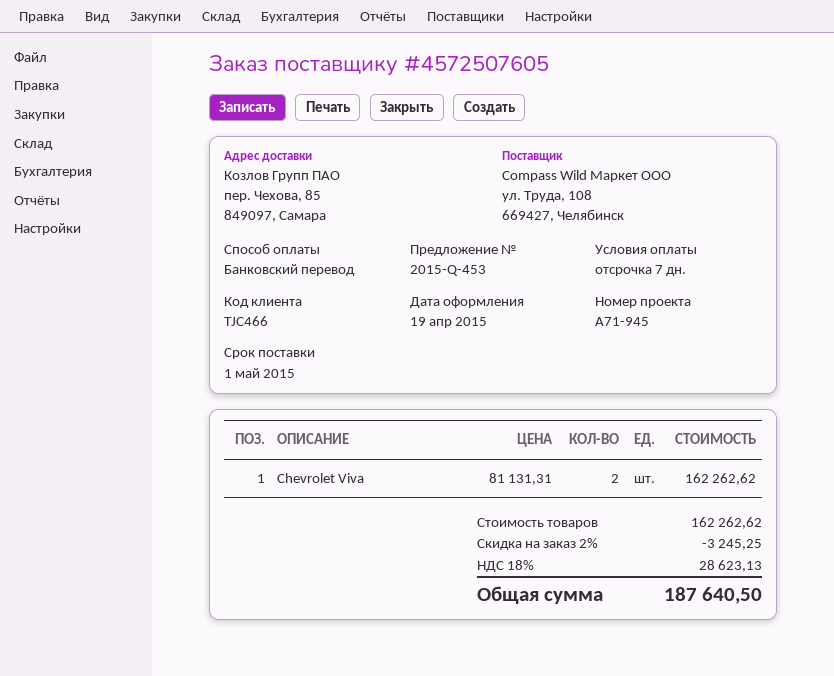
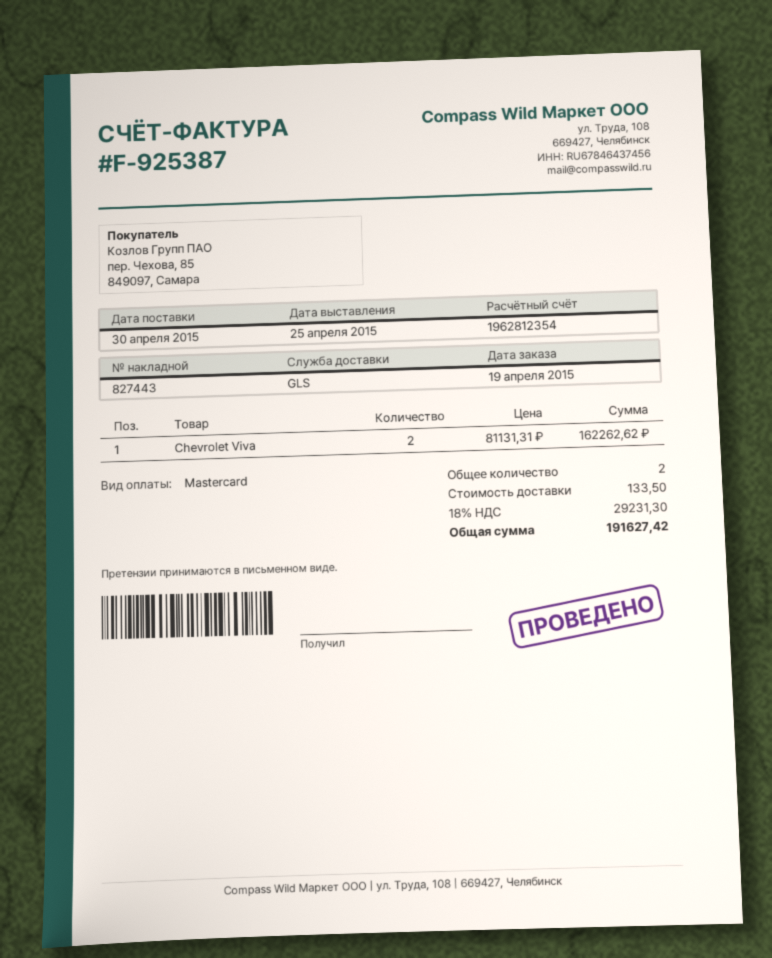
delivery date: 2015-05-01 -> 2015-04-30
payment method: bank transfer -> Mastercard
discount: 2% = 3245.25 -> none
shipping: none -> 133.50
tax: 18% = 28623.13 -> 18% = 29231.30
total: 187640.50 -> 191627.42

